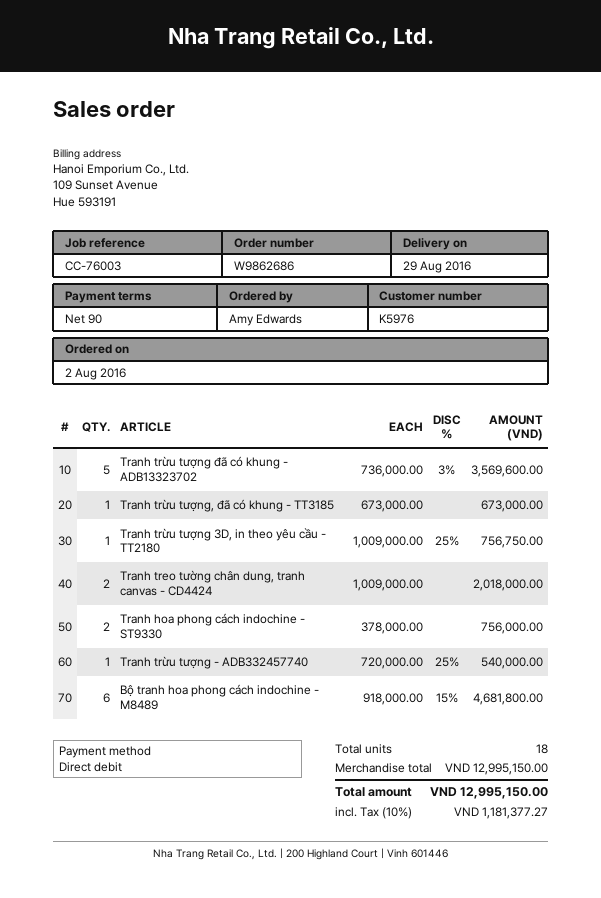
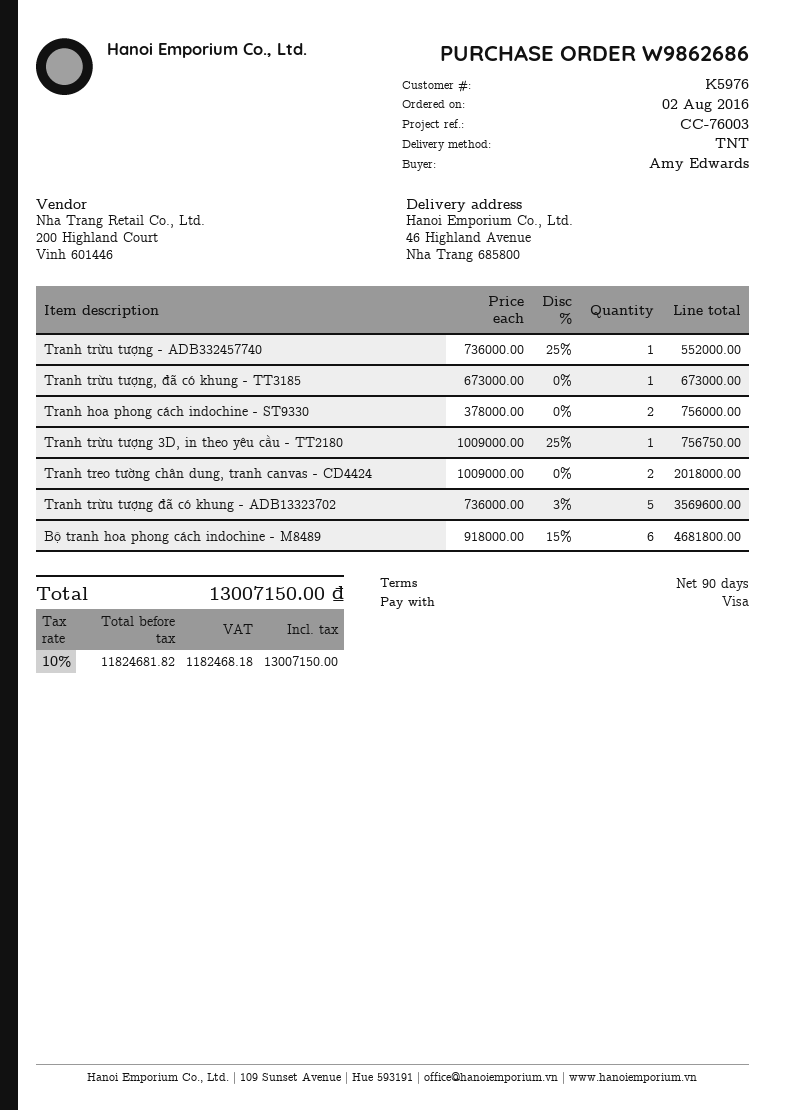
payment method: direct debit -> Visa
Tranh trừu tượng - ADB332457740: 1 x 720000.00 - 25% = 540000.00 -> 1 x 736000.00 - 25% = 552000.00
tax: 10% = 1181377.27 -> 10% = 1182468.18
total: 12995150.00 -> 13007150.00

